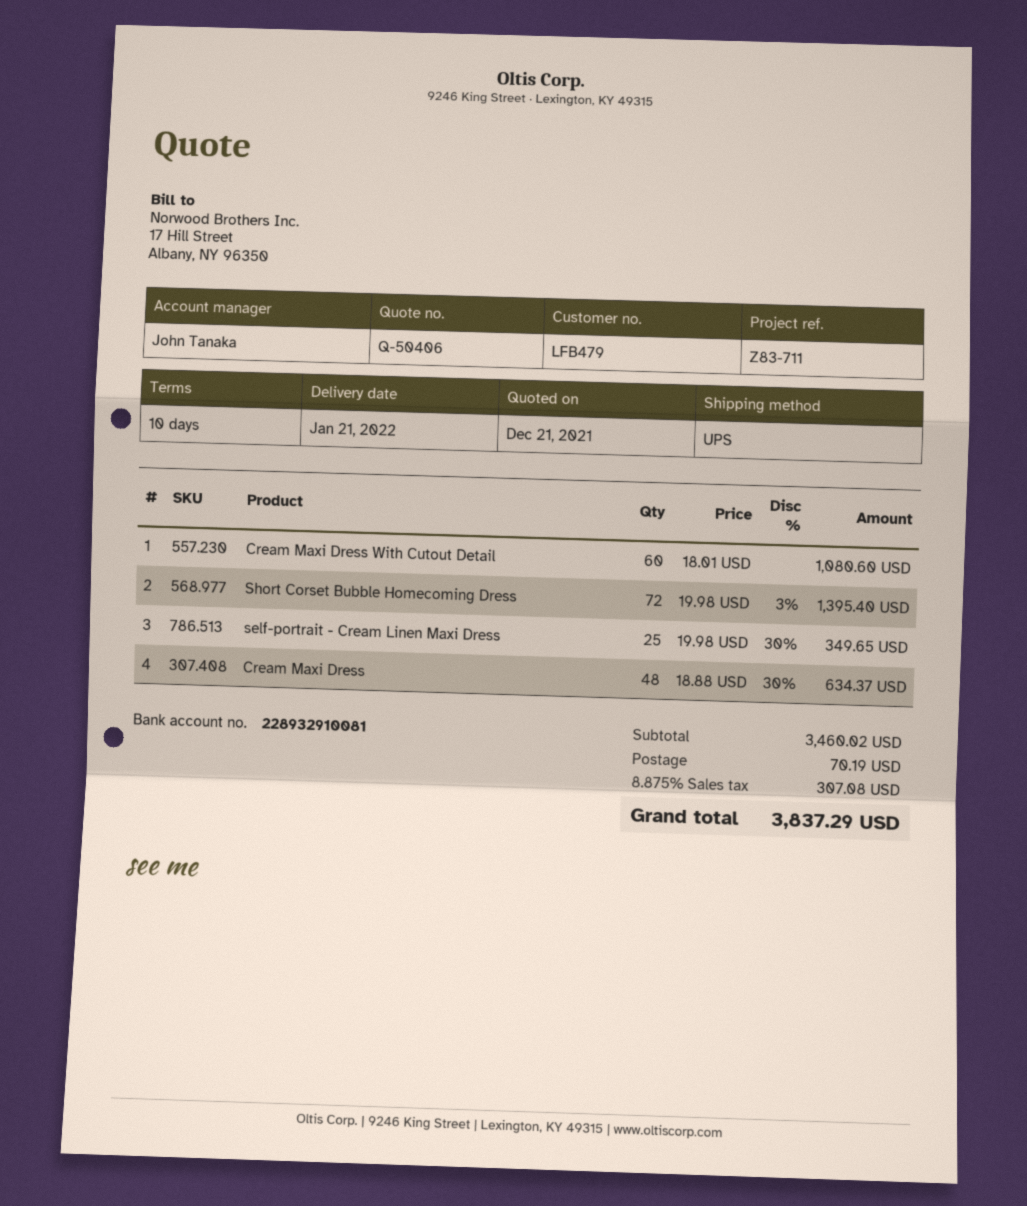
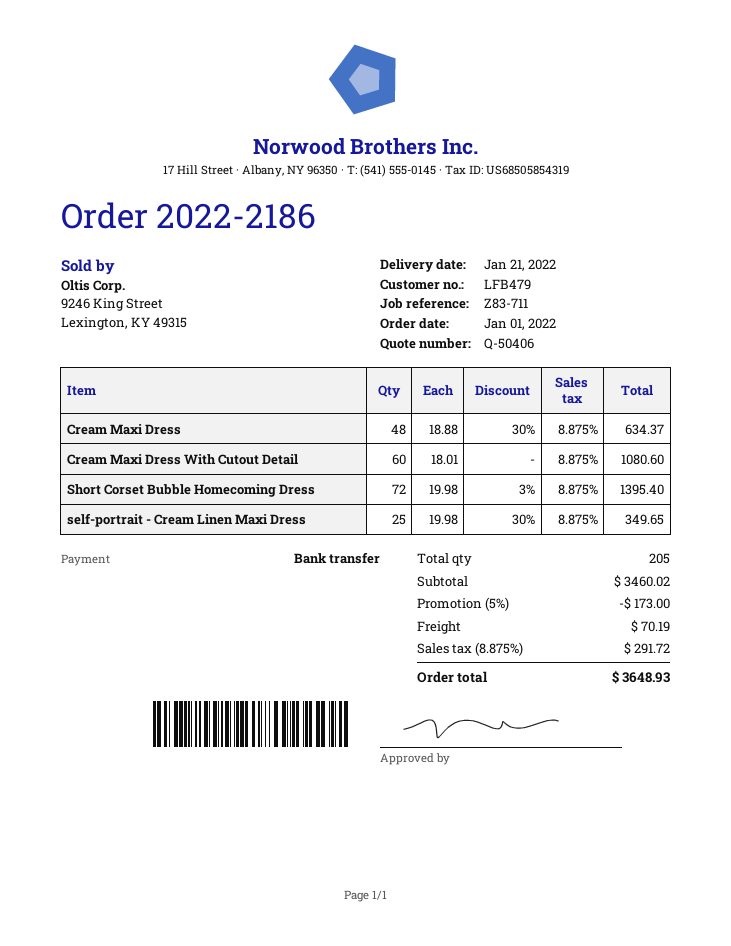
discount: none -> 5% = 173.00
tax: 8.875% = 307.08 -> 8.875% = 291.72
total: 3837.29 -> 3648.93

